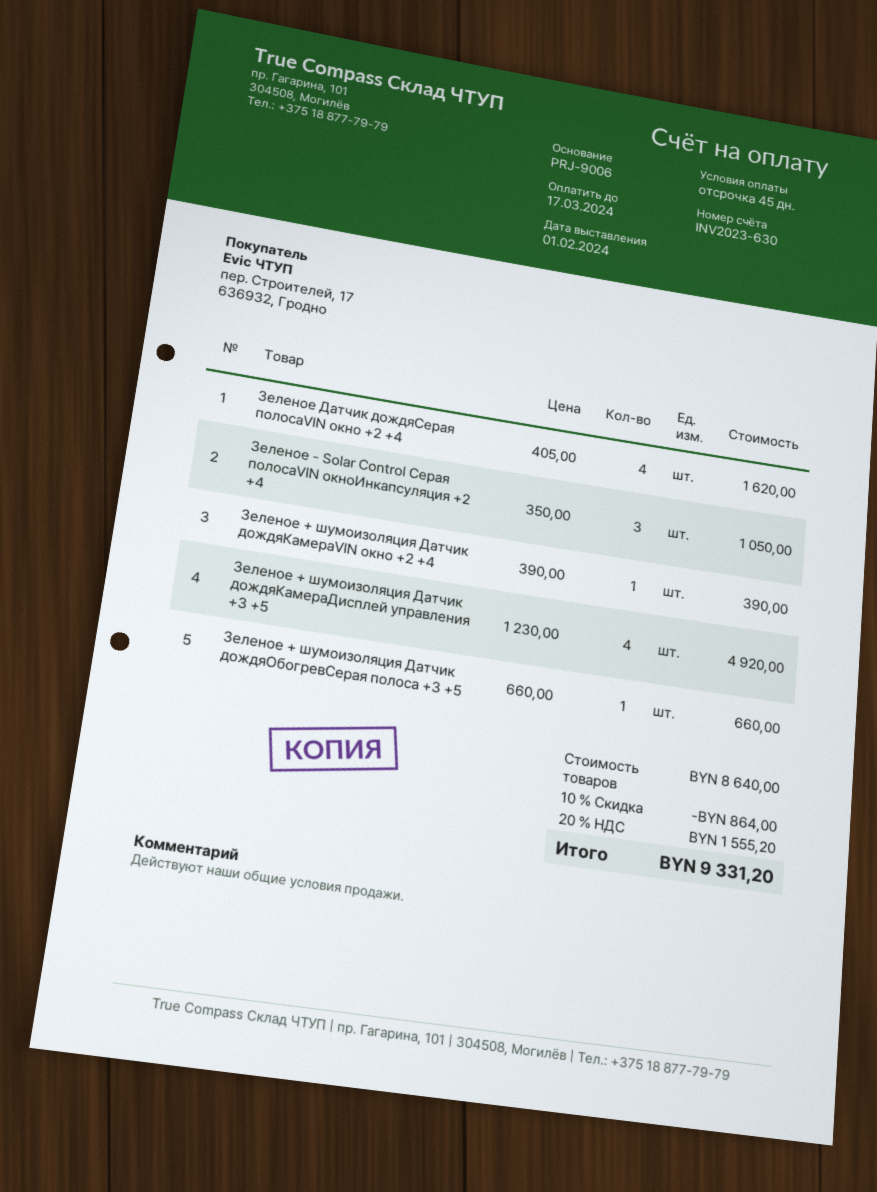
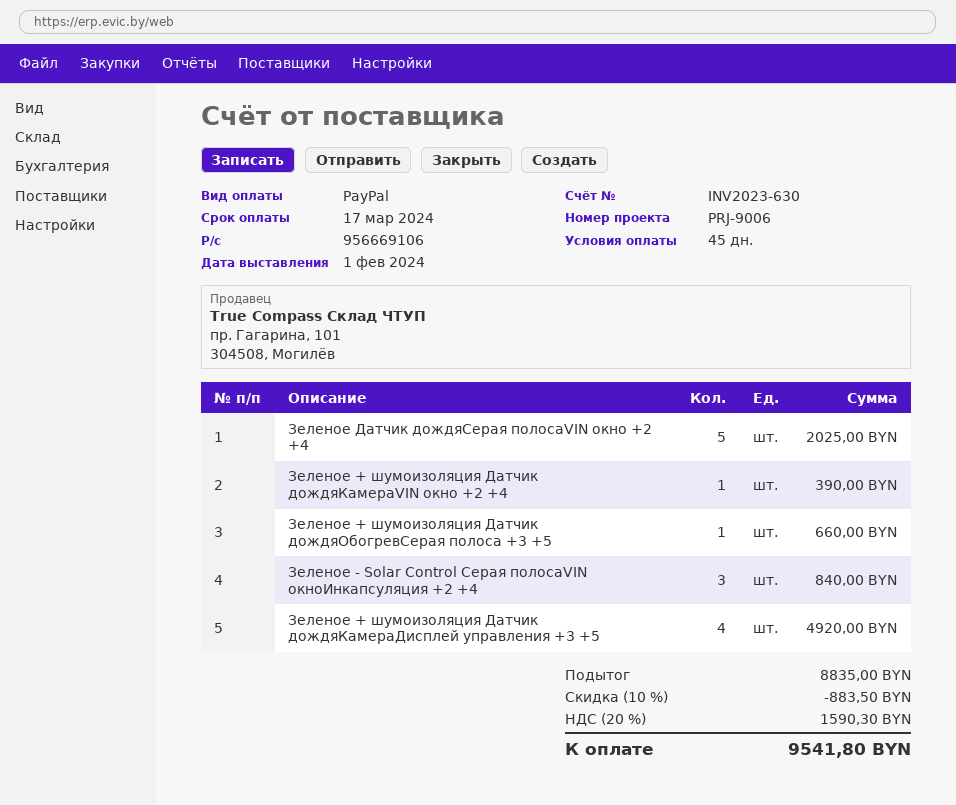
Зеленое Датчик дождяСерая полосаVIN окно +2 +4: 4 for 1620.00 -> 5 for 2025.00
Зеленое - Solar Control Серая полосаVIN окноИнкапсуляция +2 +4: 3 for 1050.00 -> 3 for 840.00
subtotal: 8640.00 -> 8835.00
discount: 10% = 864.00 -> 10% = 883.50
tax: 20% = 1555.20 -> 20% = 1590.30
total: 9331.20 -> 9541.80

